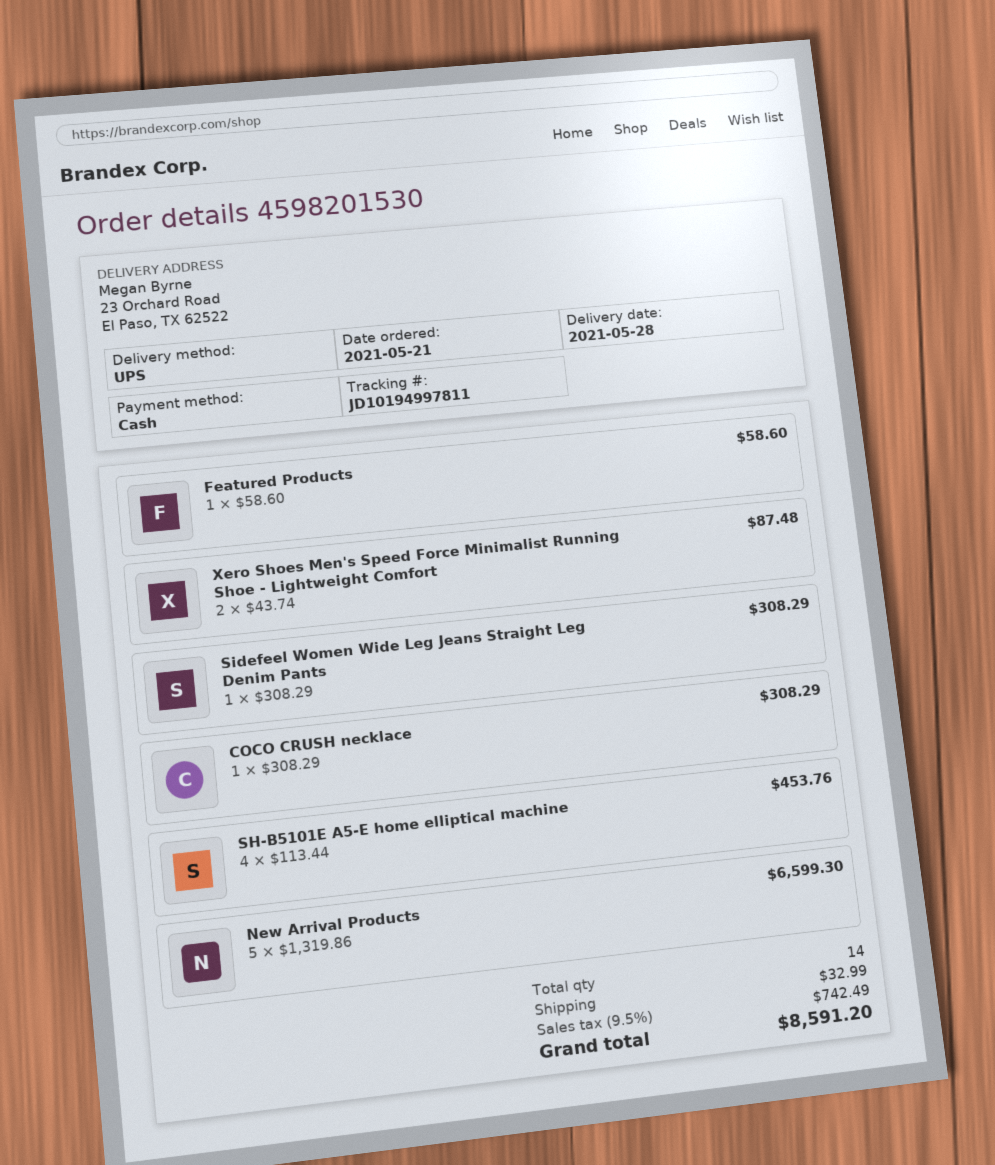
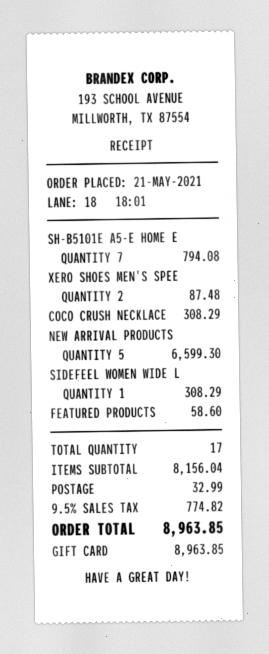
payment method: cash -> gift card
SH-B5101E A5-E home elliptical machine: 4 for 453.76 -> 7 for 794.08
total quantity: 14 -> 17
tax: 9.5% = 742.49 -> 9.5% = 774.82
total: 8591.20 -> 8963.85

